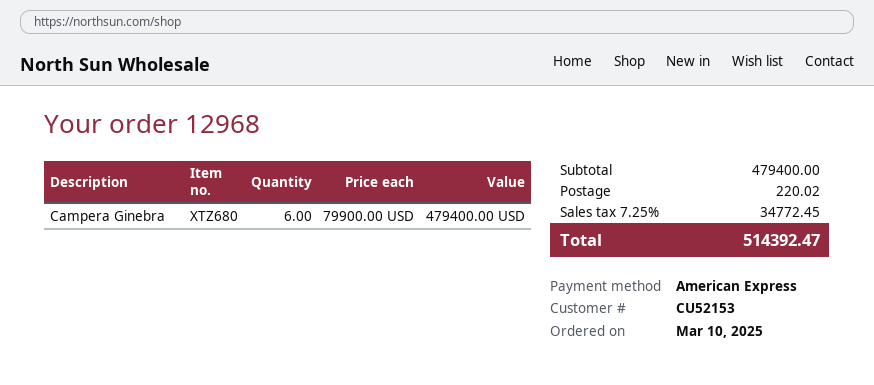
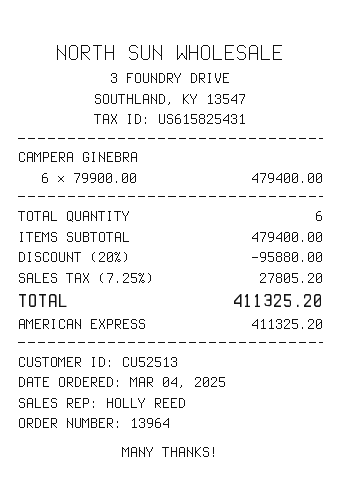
order number: 12968 -> 13964
order date: 2025-03-10 -> 2025-03-04
customer number: CU52153 -> CU52513
discount: none -> 20% = 95880.00
shipping: 220.02 -> none
tax: 7.25% = 34772.45 -> 7.25% = 27805.20
total: 514392.47 -> 411325.20

